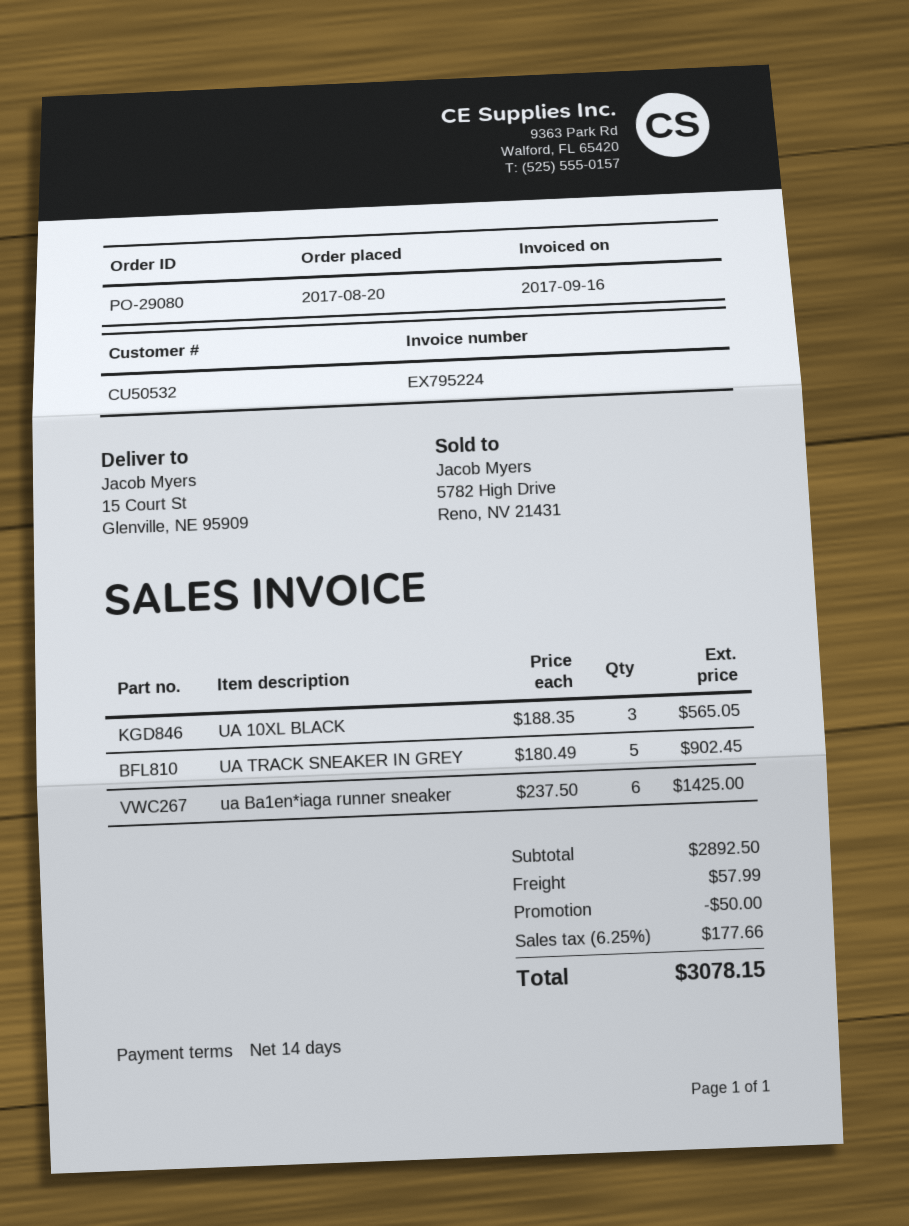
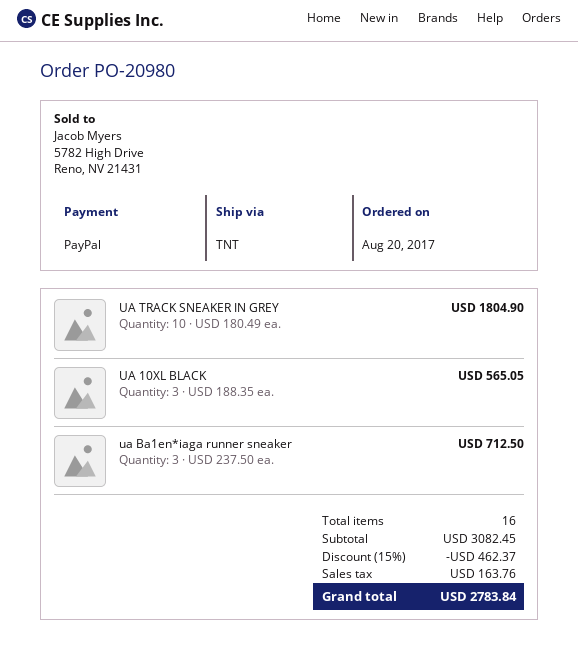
order number: PO-29080 -> PO-20980
UA TRACK SNEAKER IN GREY: 5 x 180.49 = 902.45 -> 10 x 180.49 = 1804.90
ua Ba1en*iaga runner sneaker: 6 x 237.50 = 1425.00 -> 3 x 237.50 = 712.50
subtotal: 2892.50 -> 3082.45
discount: 50.00 -> 462.37
shipping: 57.99 -> none
tax: 177.66 -> 163.76
total: 3078.15 -> 2783.84

